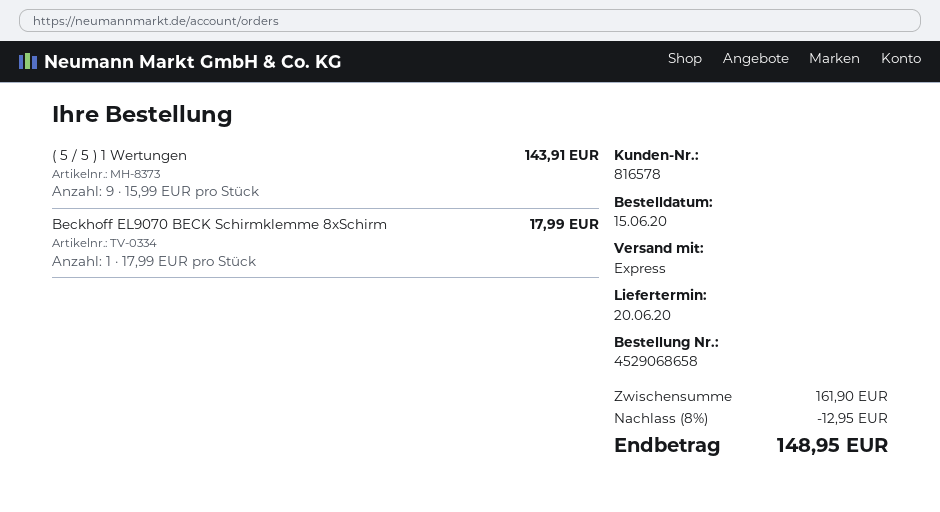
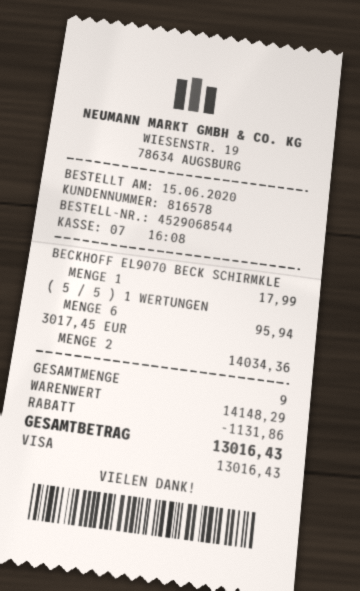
order number: 4529068658 -> 4529068544
( 5 / 5 ) 1 Wertungen: 9 for 143.91 -> 6 for 95.94
3017,45 EUR: none -> 2 for 14034.36
subtotal: 161.90 -> 14148.29
discount: 12.95 -> 1131.86
total: 148.95 -> 13016.43

